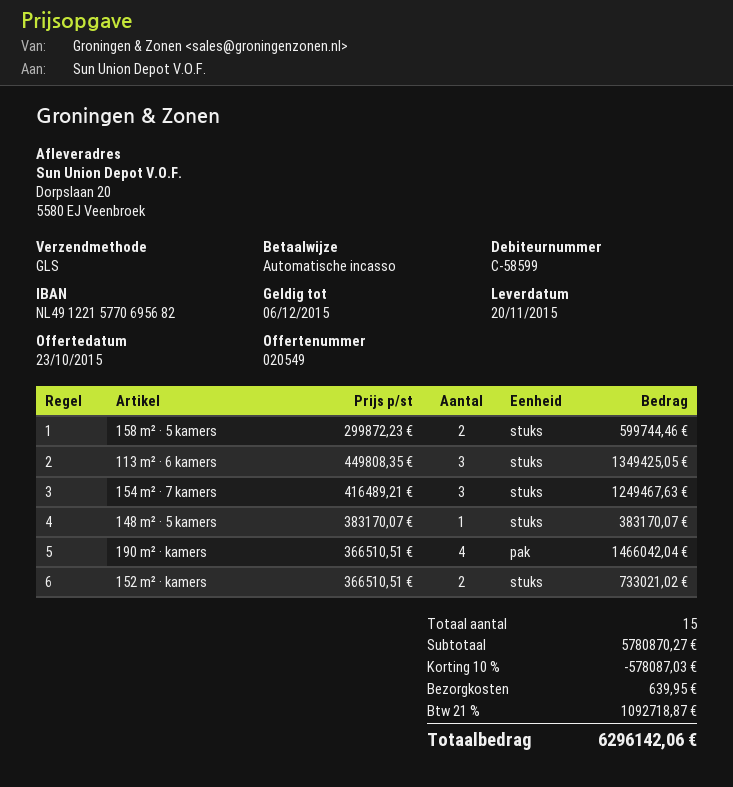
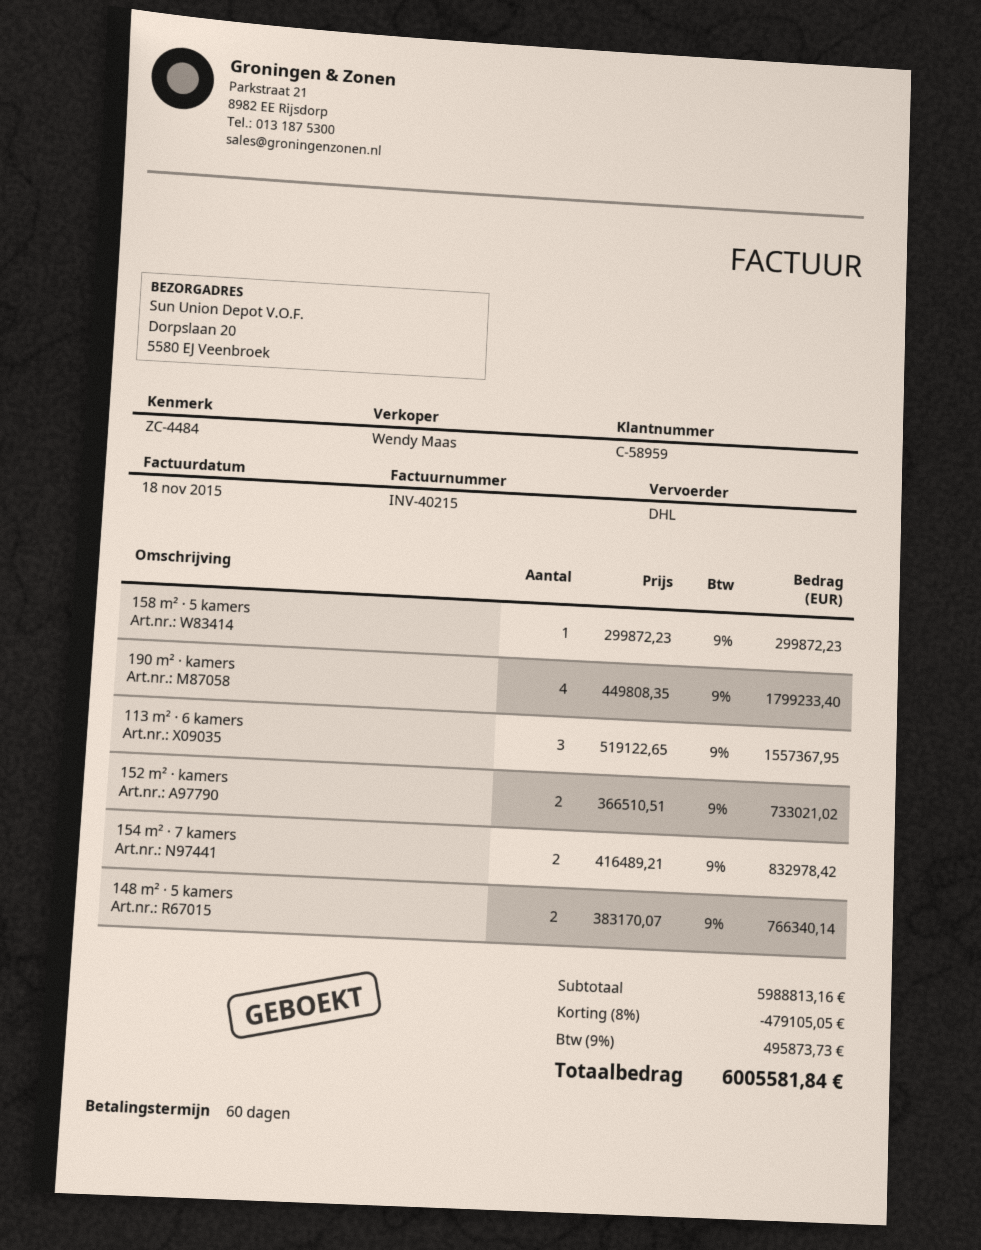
customer number: C-58599 -> C-58959
shipping method: GLS -> DHL
158 m² · 5 kamers: 2 x 299872.23 = 599744.46 -> 1 x 299872.23 = 299872.23
113 m² · 6 kamers: 3 x 449808.35 = 1349425.05 -> 3 x 519122.65 = 1557367.95
154 m² · 7 kamers: 3 x 416489.21 = 1249467.63 -> 2 x 416489.21 = 832978.42
148 m² · 5 kamers: 1 x 383170.07 = 383170.07 -> 2 x 383170.07 = 766340.14
190 m² · kamers: 4 x 366510.51 = 1466042.04 -> 4 x 449808.35 = 1799233.40
subtotal: 5780870.27 -> 5988813.16
discount: 10% = 578087.03 -> 8% = 479105.05
shipping: 639.95 -> none
tax: 21% = 1092718.87 -> 9% = 495873.73
total: 6296142.06 -> 6005581.84

